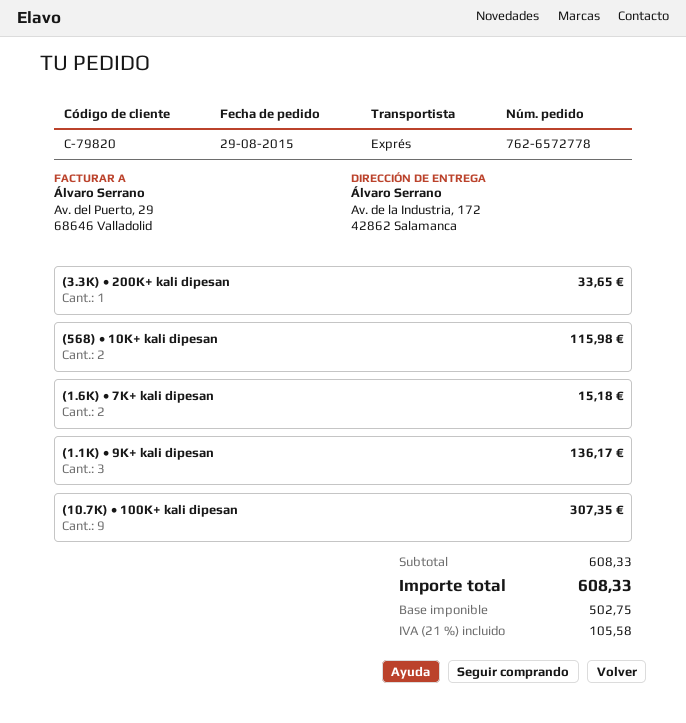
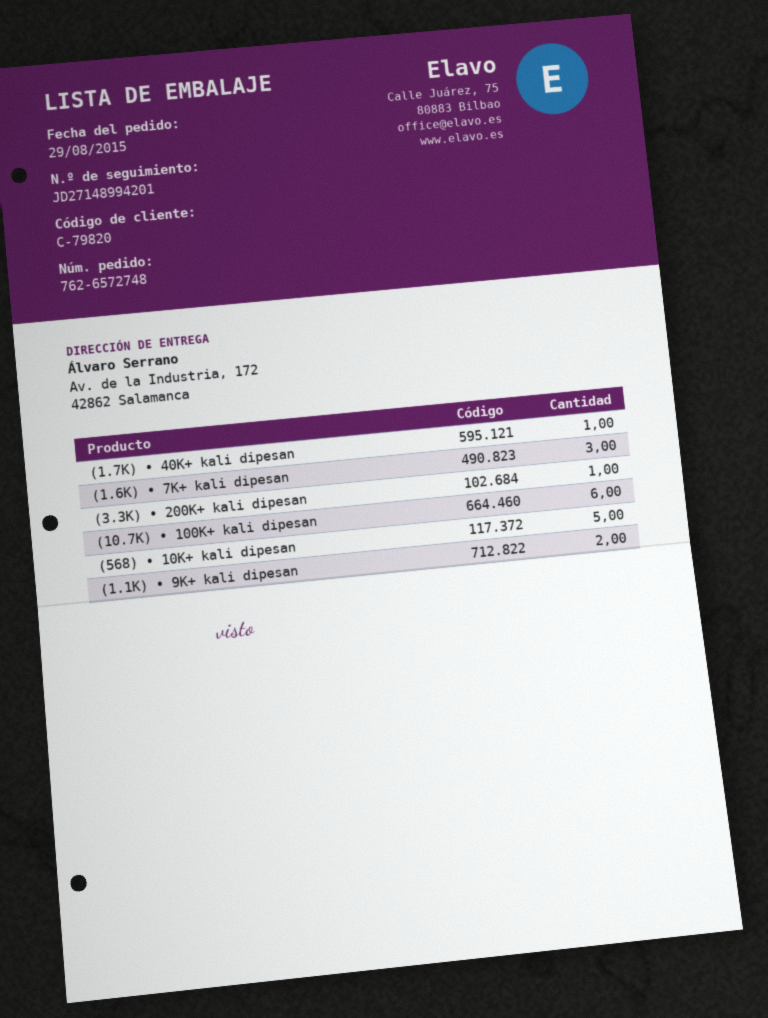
order number: 762-6572778 -> 762-6572748
(568) • 10K+ kali dipesan: 2 -> 5
(1.6K) • 7K+ kali dipesan: 2 -> 3
(1.1K) • 9K+ kali dipesan: 3 -> 2
(10.7K) • 100K+ kali dipesan: 9 -> 6
(1.7K) • 40K+ kali dipesan: none -> 1

